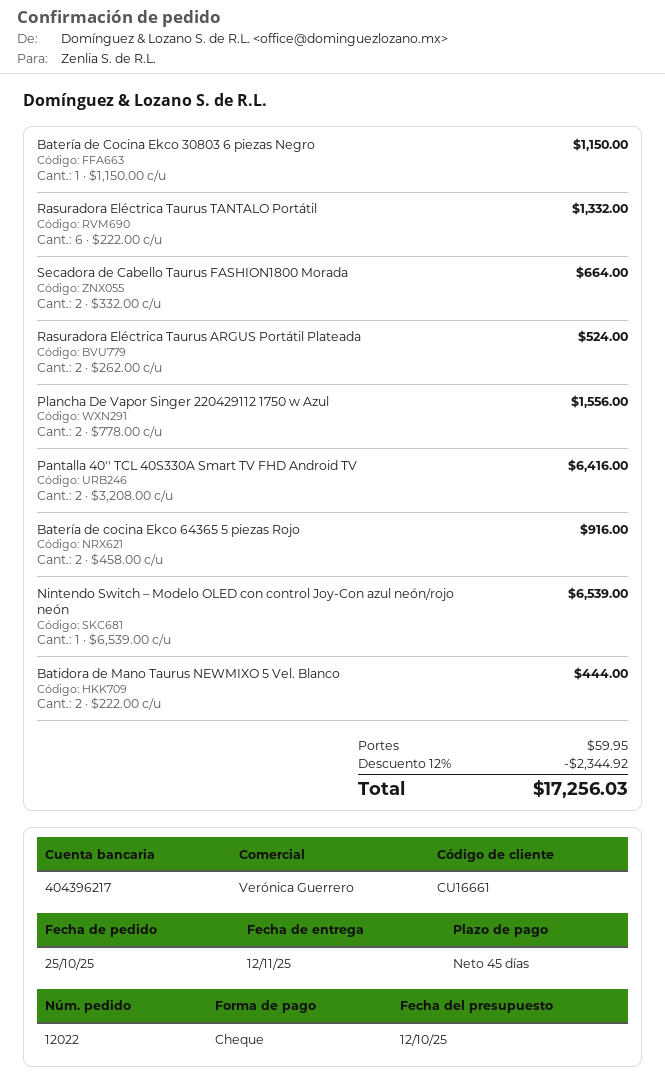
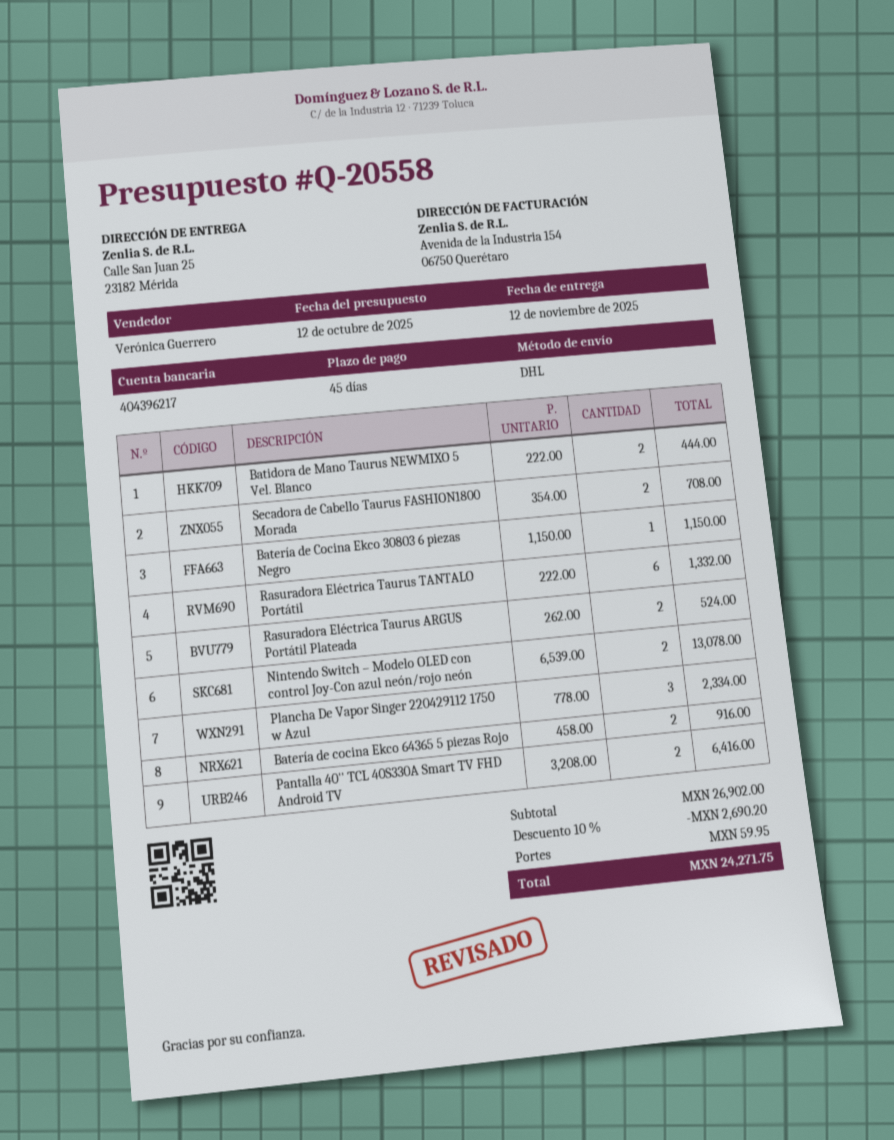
Secadora de Cabello Taurus FASHION1800 Morada: 2 x 332.00 = 664.00 -> 2 x 354.00 = 708.00
Plancha De Vapor Singer 220429112 1750 w Azul: 2 x 778.00 = 1556.00 -> 3 x 778.00 = 2334.00
Nintendo Switch – Modelo OLED con control Joy-Con azul neón/rojo neón: 1 x 6539.00 = 6539.00 -> 2 x 6539.00 = 13078.00
discount: 12% = 2344.92 -> 10% = 2690.20
total: 17256.03 -> 24271.75

